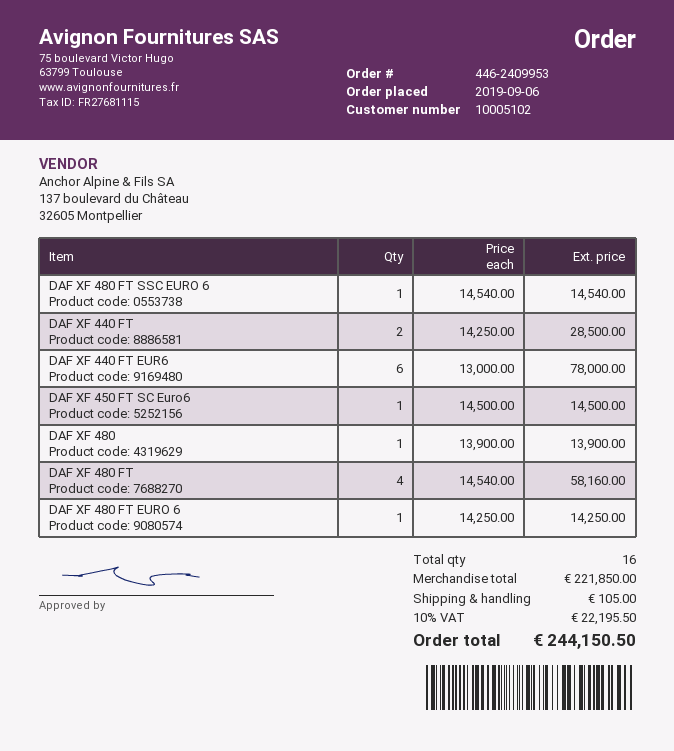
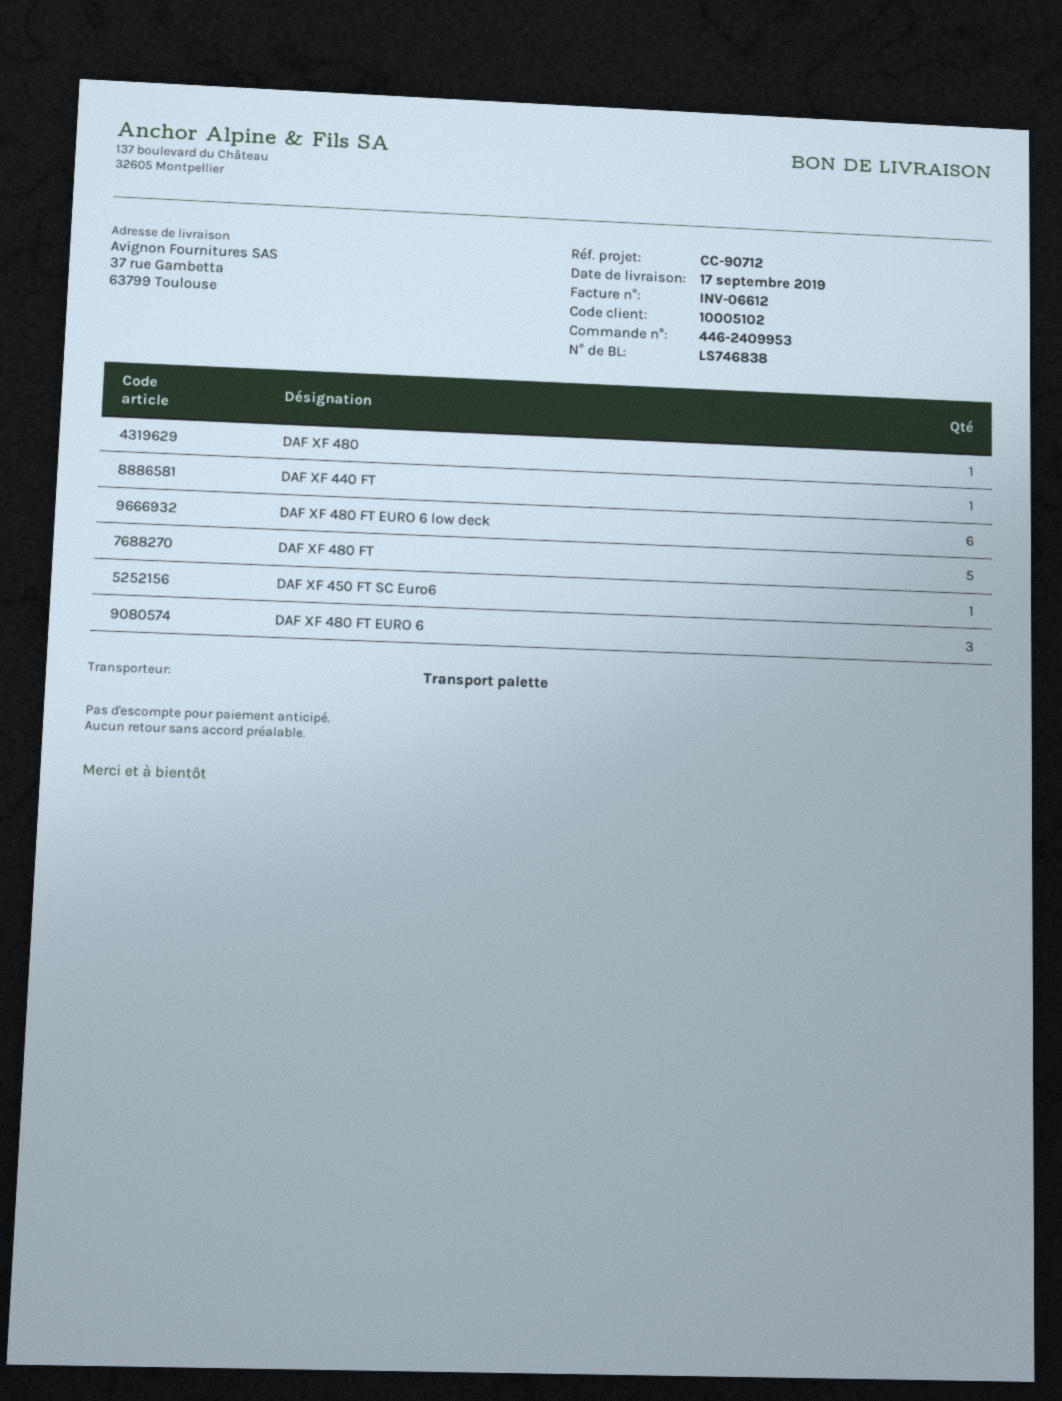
DAF XF 480 FT SSC EURO 6: 1 -> none
DAF XF 440 FT: 2 -> 1
DAF XF 440 FT EUR6: 6 -> none
DAF XF 480 FT: 4 -> 5
DAF XF 480 FT EURO 6: 1 -> 3
DAF XF 480 FT EURO 6 low deck: none -> 6

